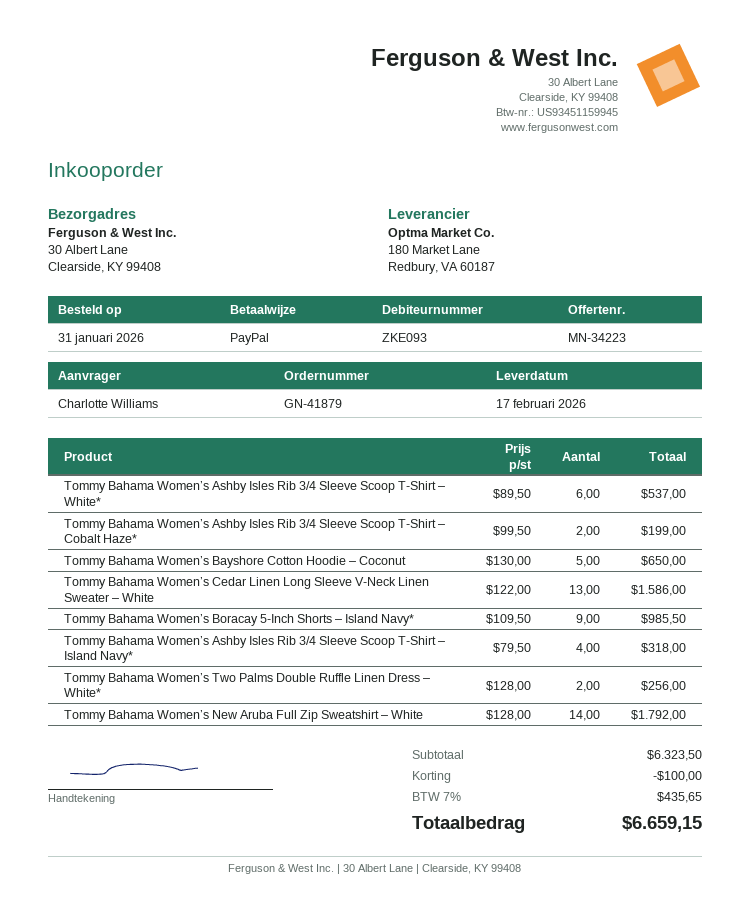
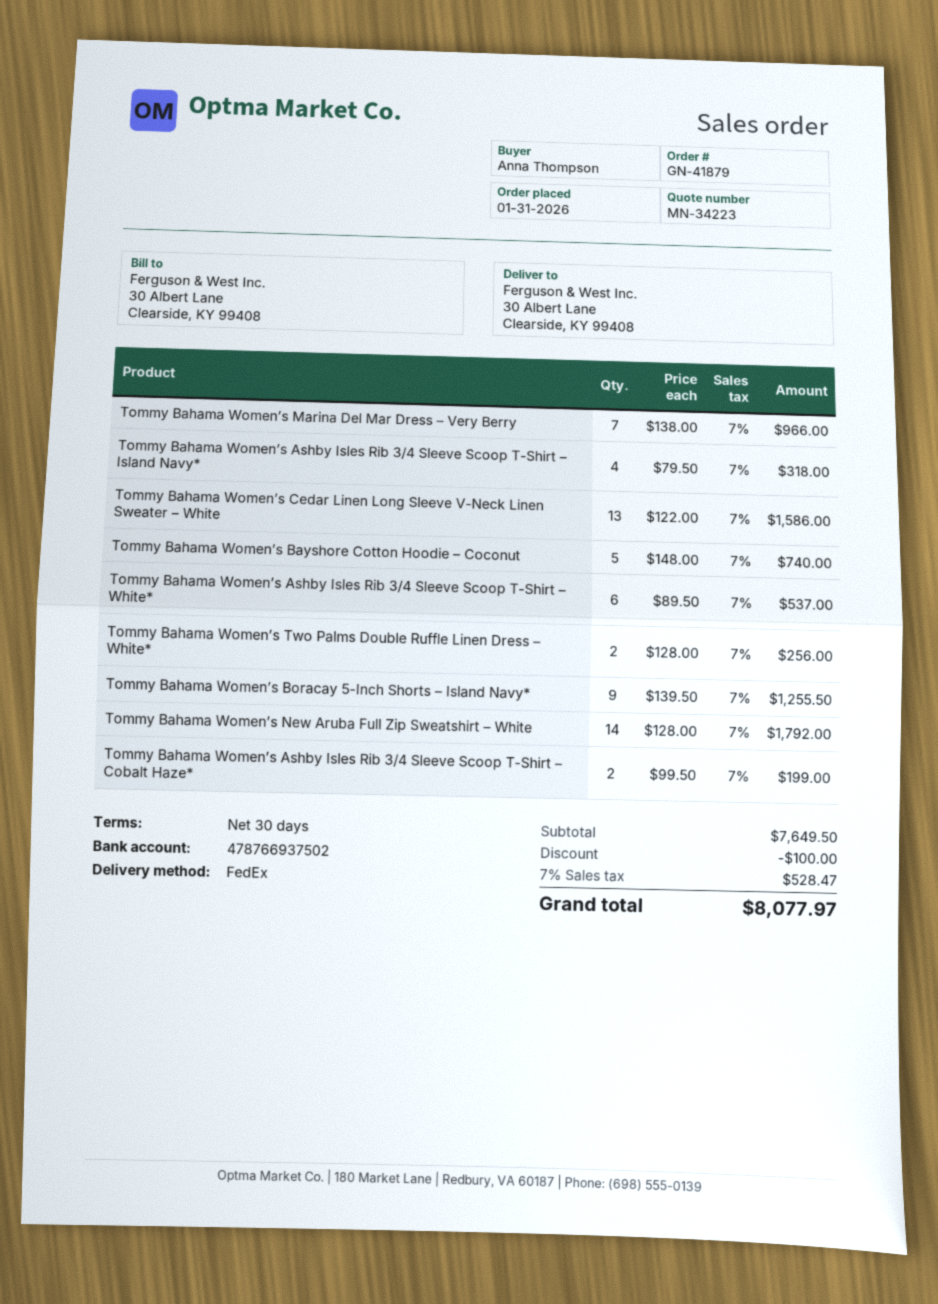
ordered by: Charlotte Williams -> Anna Thompson
Tommy Bahama Women’s Bayshore Cotton Hoodie – Coconut: 5 x 130.00 = 650.00 -> 5 x 148.00 = 740.00
Tommy Bahama Women’s Boracay 5-Inch Shorts – Island Navy*: 9 x 109.50 = 985.50 -> 9 x 139.50 = 1255.50
Tommy Bahama Women’s Marina Del Mar Dress – Very Berry: none -> 7 x 138.00 = 966.00
subtotal: 6323.50 -> 7649.50
tax: 7% = 435.65 -> 7% = 528.47
total: 6659.15 -> 8077.97

